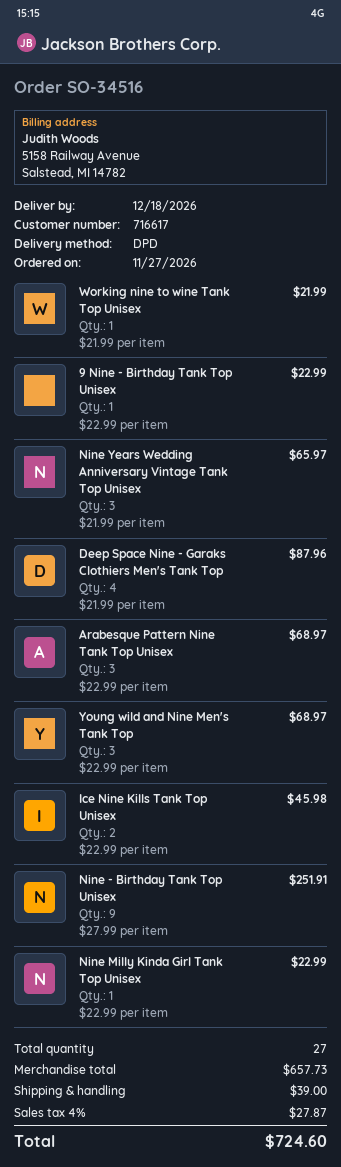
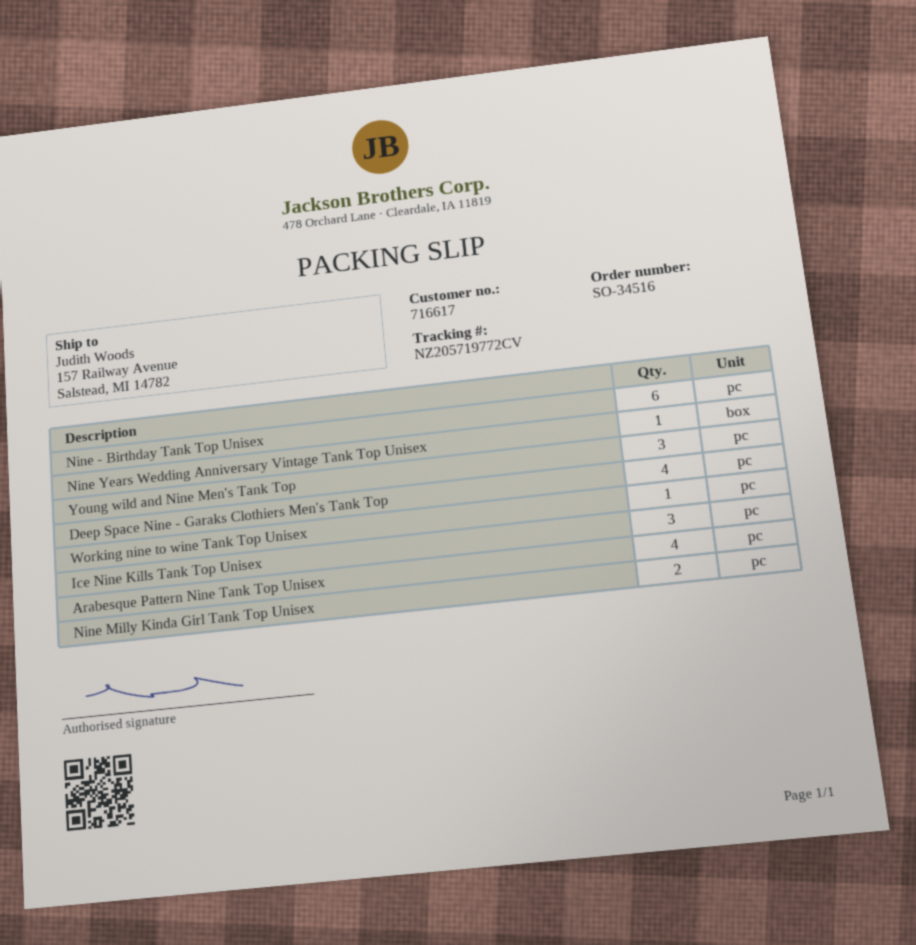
9 Nine - Birthday Tank Top Unisex: 1 -> none
Nine Years Wedding Anniversary Vintage Tank Top Unisex: 3 -> 1
Arabesque Pattern Nine Tank Top Unisex: 3 -> 4
Ice Nine Kills Tank Top Unisex: 2 -> 3
Nine - Birthday Tank Top Unisex: 9 -> 6
Nine Milly Kinda Girl Tank Top Unisex: 1 -> 2

